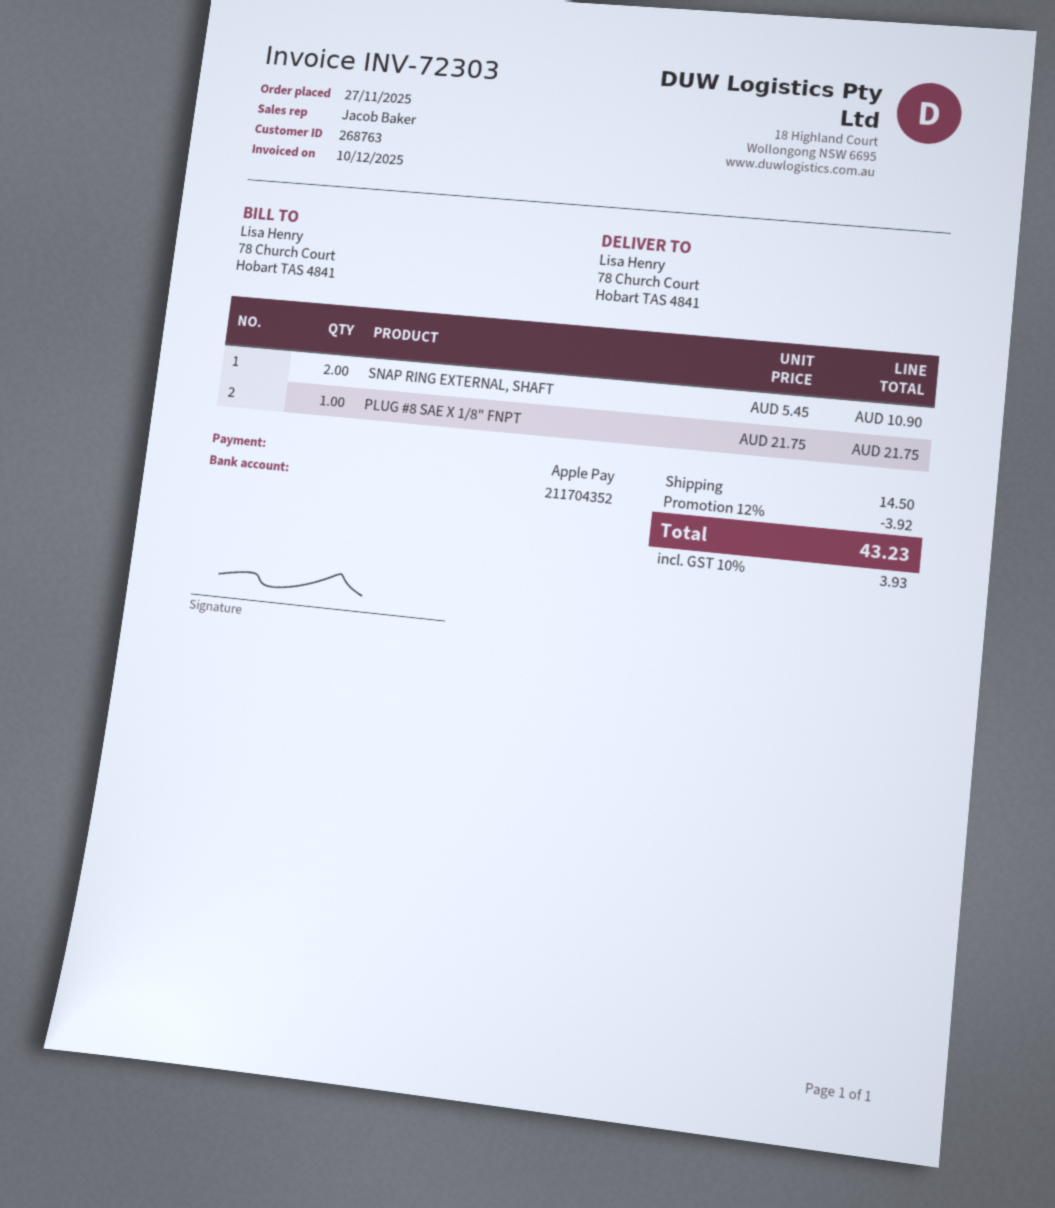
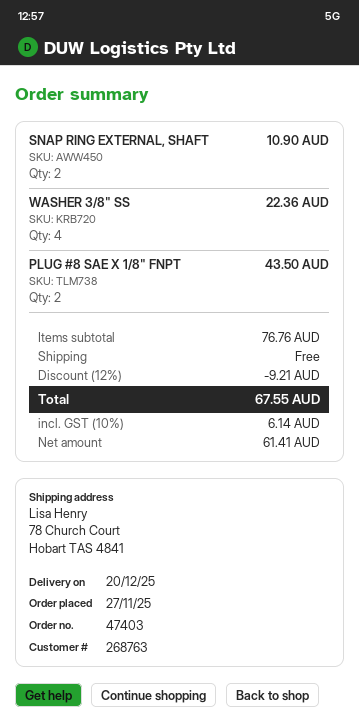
PLUG #8 SAE X 1/8" FNPT: 1 for 21.75 -> 2 for 43.50
WASHER 3/8" SS: none -> 4 for 22.36
discount: 12% = 3.92 -> 12% = 9.21
shipping: 14.50 -> 0.00
tax: 10% = 3.93 -> 10% = 6.14
total: 43.23 -> 67.55

